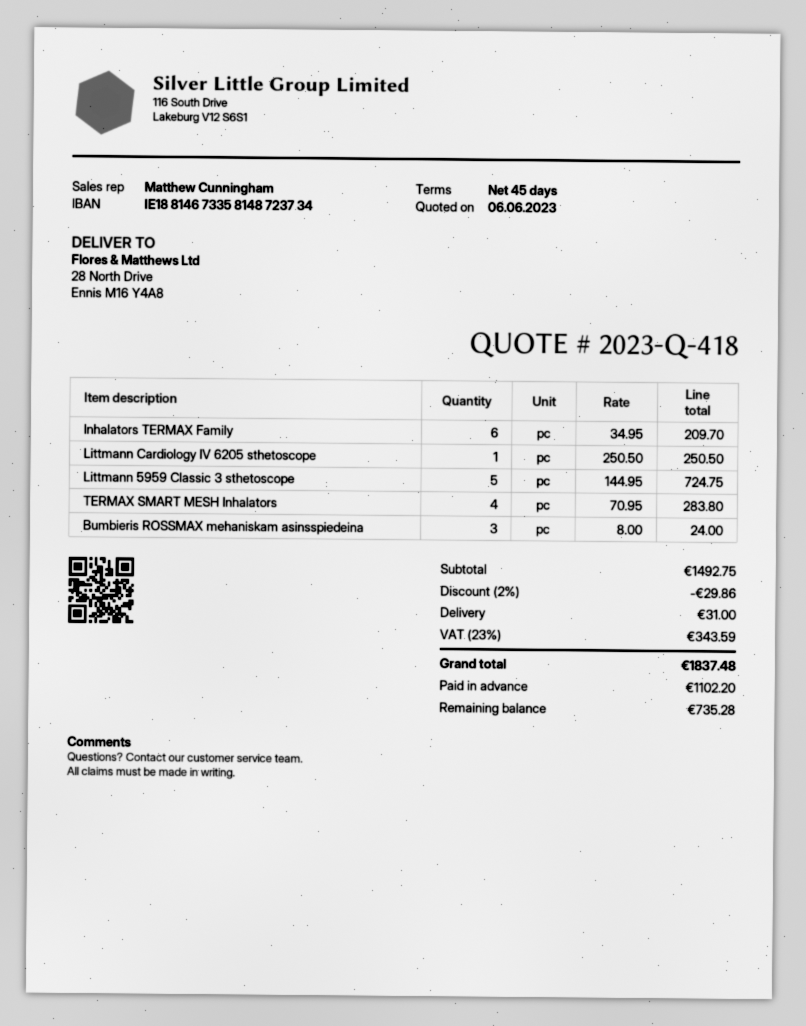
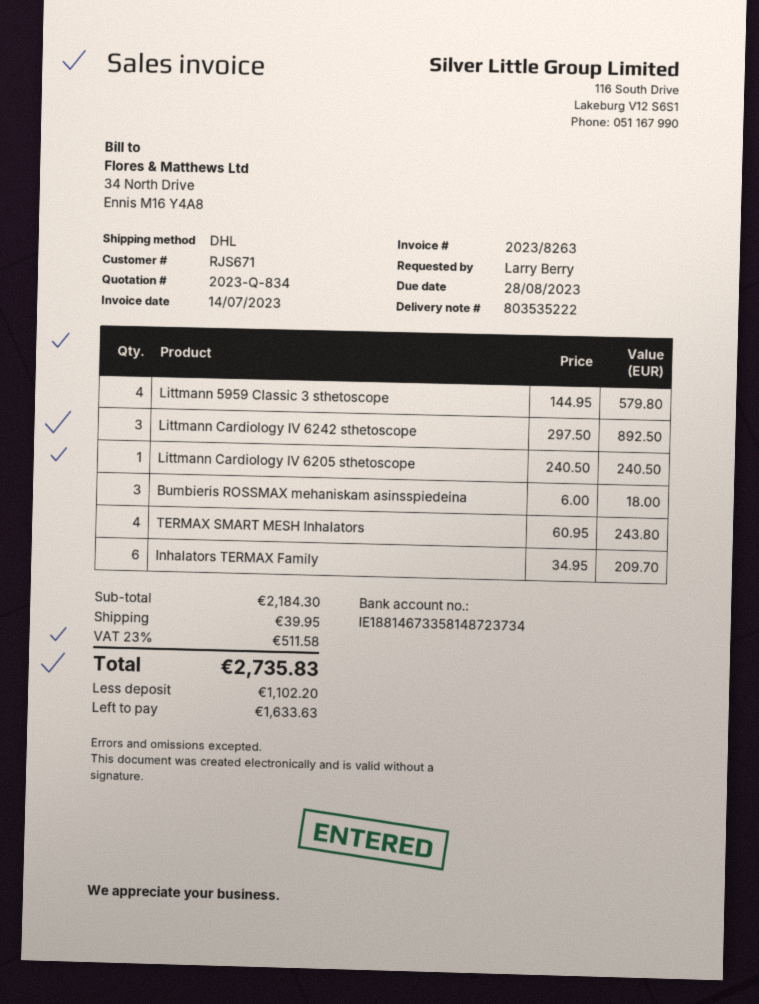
quote number: 2023-Q-418 -> 2023-Q-834
Littmann Cardiology IV 6205 sthetoscope: 1 x 250.50 = 250.50 -> 1 x 240.50 = 240.50
Littmann 5959 Classic 3 sthetoscope: 5 x 144.95 = 724.75 -> 4 x 144.95 = 579.80
TERMAX SMART MESH Inhalators: 4 x 70.95 = 283.80 -> 4 x 60.95 = 243.80
Bumbieris ROSSMAX mehaniskam asinsspiedeina: 3 x 8.00 = 24.00 -> 3 x 6.00 = 18.00
Littmann Cardiology IV 6242 sthetoscope: none -> 3 x 297.50 = 892.50
subtotal: 1492.75 -> 2184.30
discount: 2% = 29.86 -> none
shipping: 31.00 -> 39.95
tax: 23% = 343.59 -> 23% = 511.58
total: 1837.48 -> 2735.83
balance: 735.28 -> 1633.63

